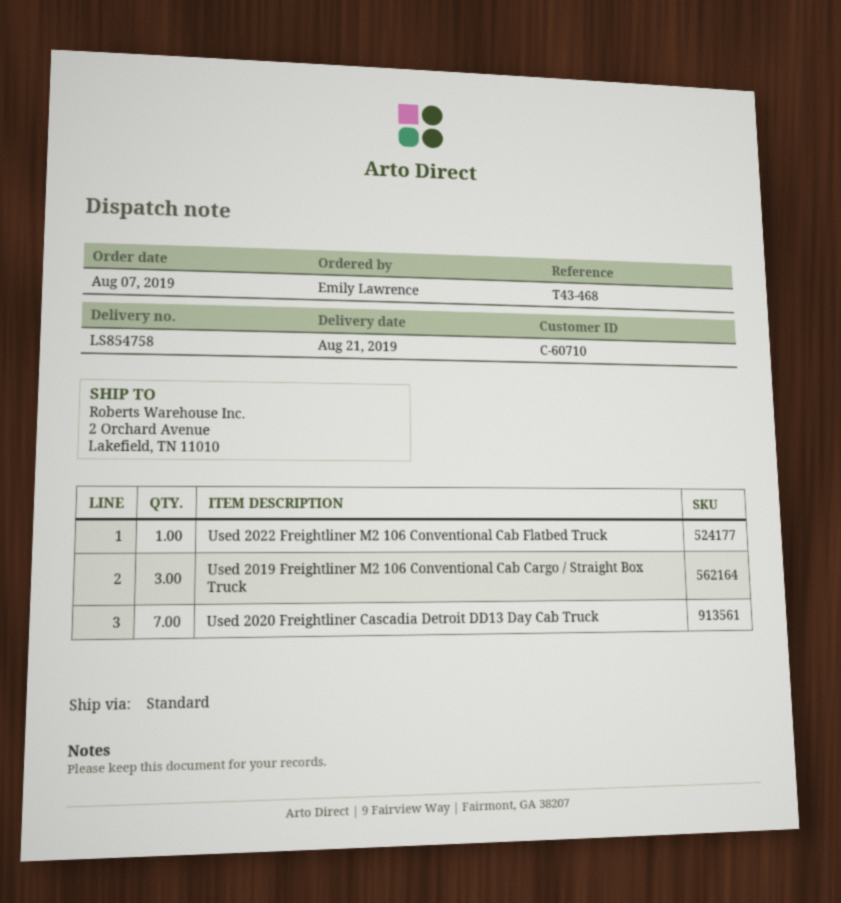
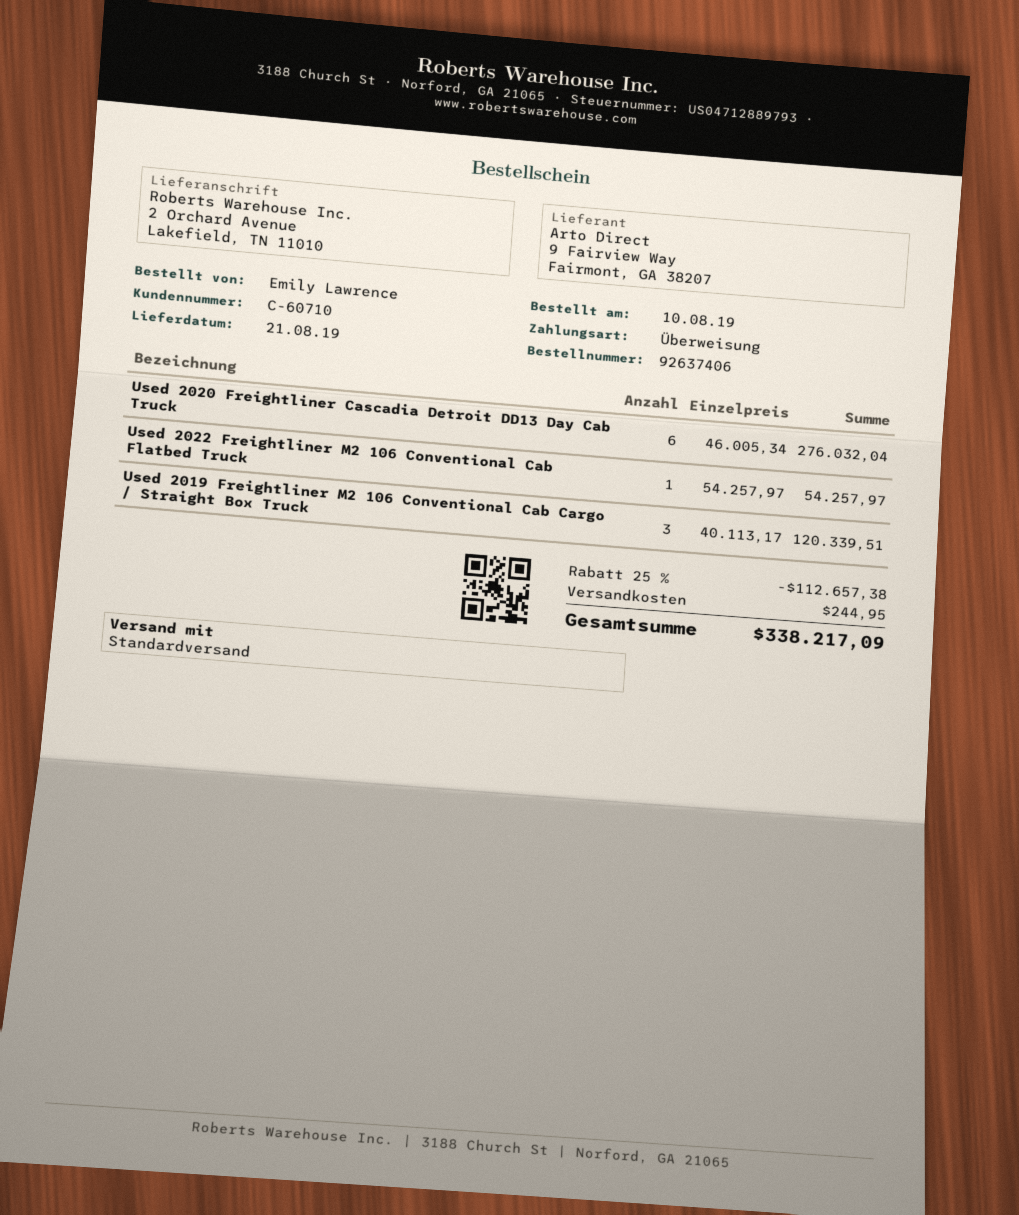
order date: 2019-08-07 -> 2019-08-10
Used 2020 Freightliner Cascadia Detroit DD13 Day Cab Truck: 7 -> 6

